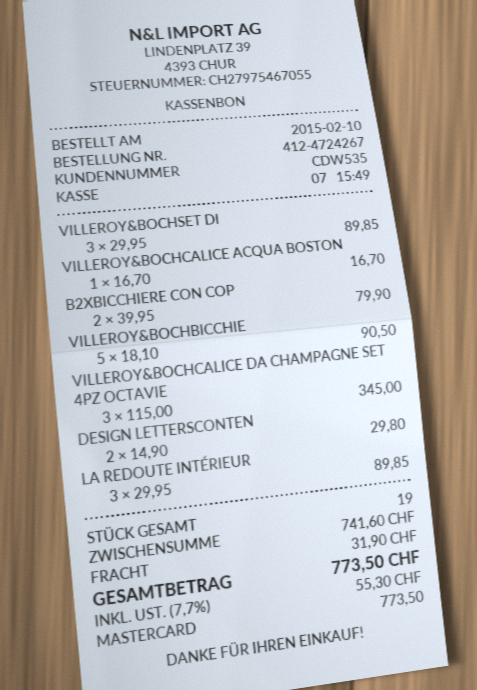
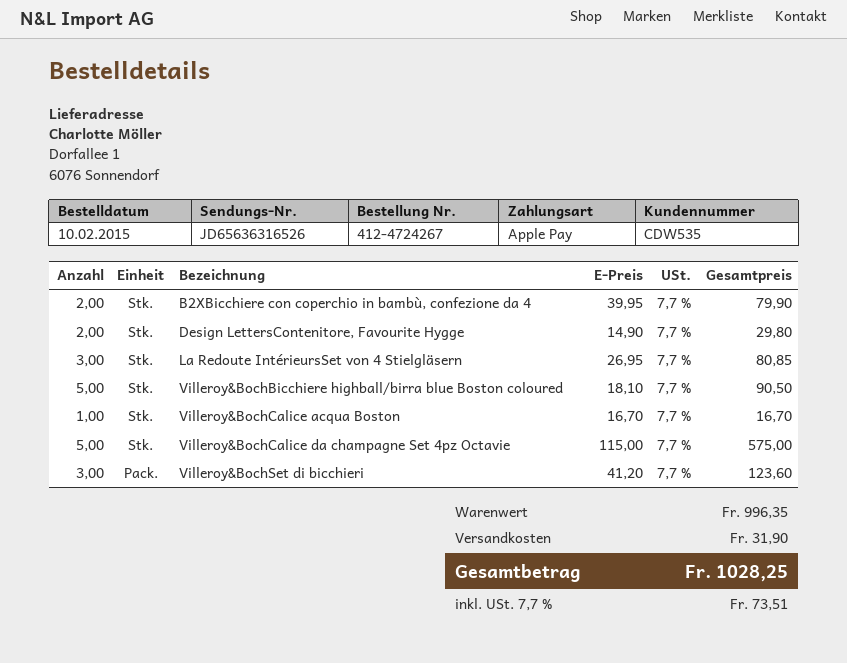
payment method: Mastercard -> Apple Pay
VILLEROY&BOCHSET DI: 3 x 29.95 = 89.85 -> 3 x 41.20 = 123.60
VILLEROY&BOCHCALICE DA CHAMPAGNE SET 4PZ OCTAVIE: 3 x 115.00 = 345.00 -> 5 x 115.00 = 575.00
LA REDOUTE INTÉRIEUR: 3 x 29.95 = 89.85 -> 3 x 26.95 = 80.85
subtotal: 741.60 -> 996.35
tax: 7.7% = 55.30 -> 7.7% = 73.51
total: 773.50 -> 1028.25

